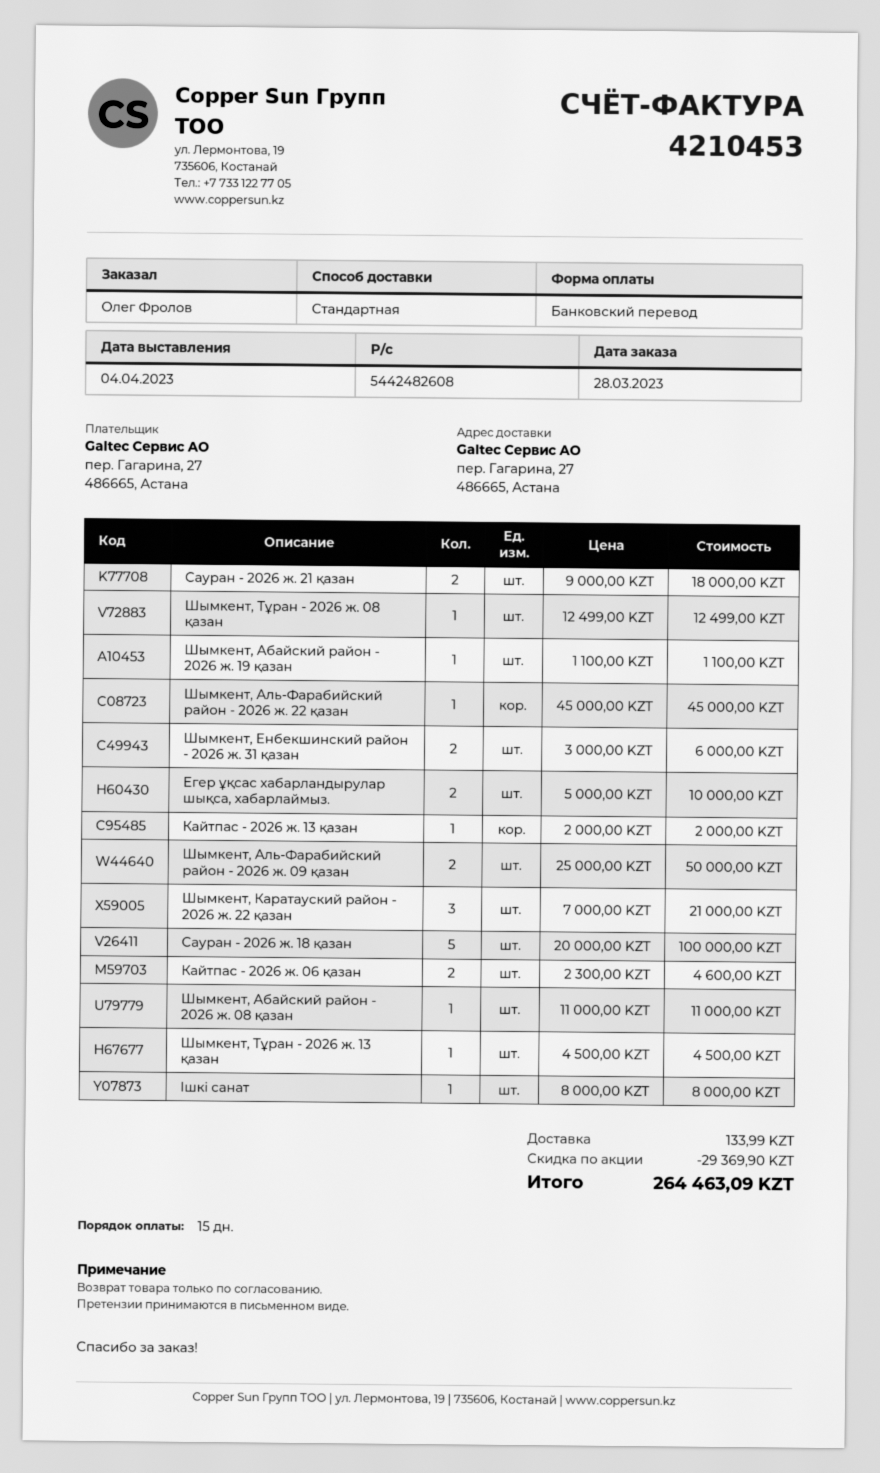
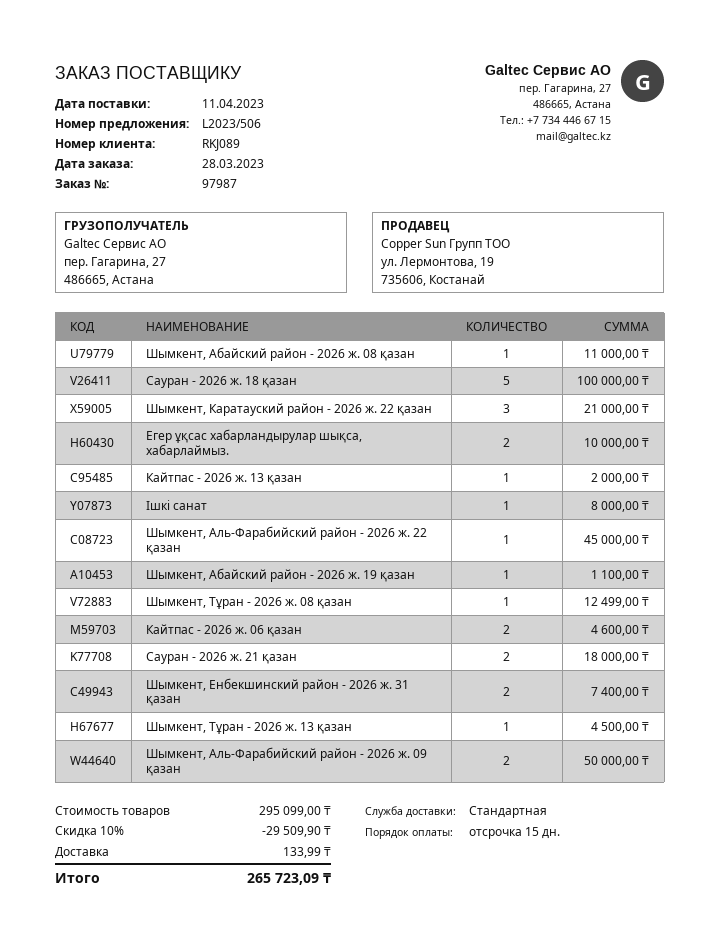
Шымкент, Енбекшинский район - 2026 ж. 31 қазан: 2 for 6000.00 -> 2 for 7400.00
discount: 29369.90 -> 29509.90
total: 264463.09 -> 265723.09

